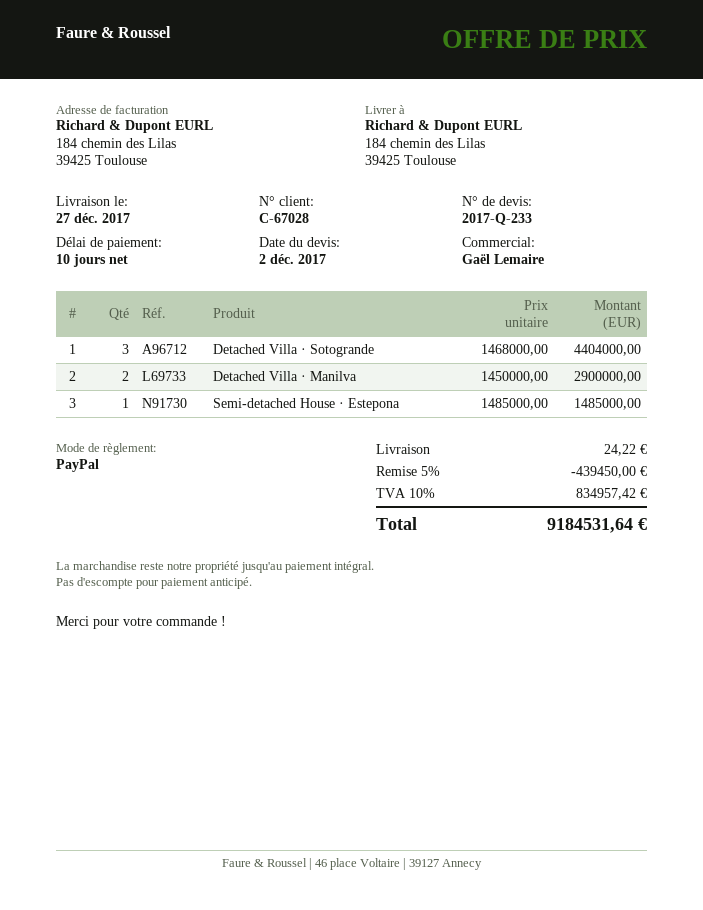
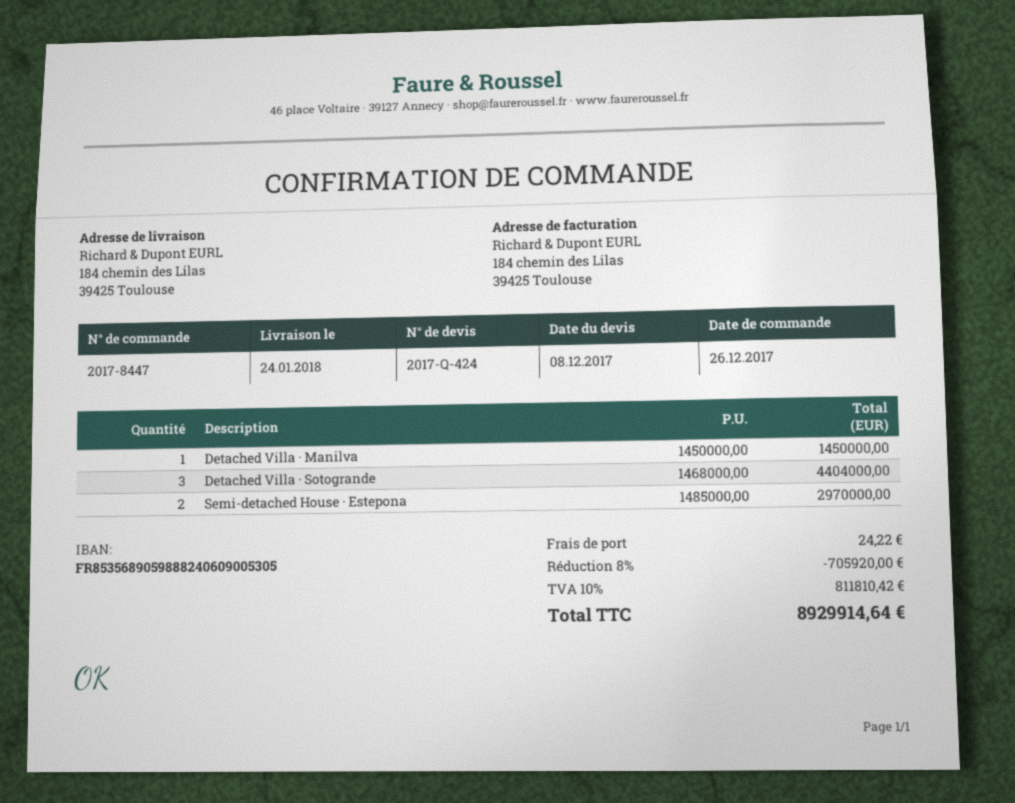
quote number: 2017-Q-233 -> 2017-Q-424
quote date: 2017-12-02 -> 2017-12-08
delivery date: 2017-12-27 -> 2018-01-24
Detached Villa · Manilva: 2 x 1450000.00 = 2900000.00 -> 1 x 1450000.00 = 1450000.00
Semi-detached House · Estepona: 1 x 1485000.00 = 1485000.00 -> 2 x 1485000.00 = 2970000.00
discount: 5% = 439450.00 -> 8% = 705920.00
tax: 10% = 834957.42 -> 10% = 811810.42
total: 9184531.64 -> 8929914.64

